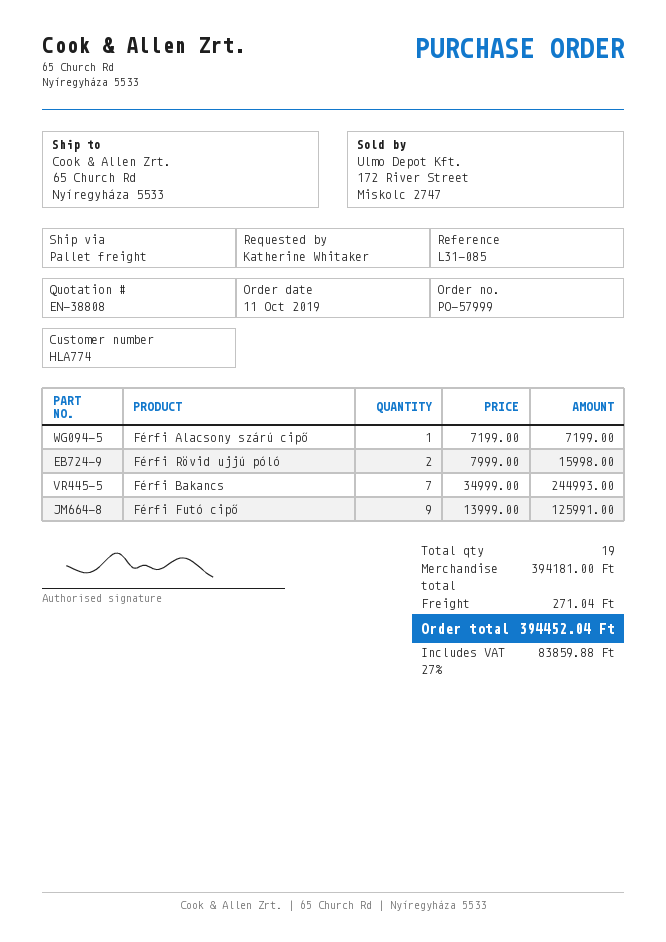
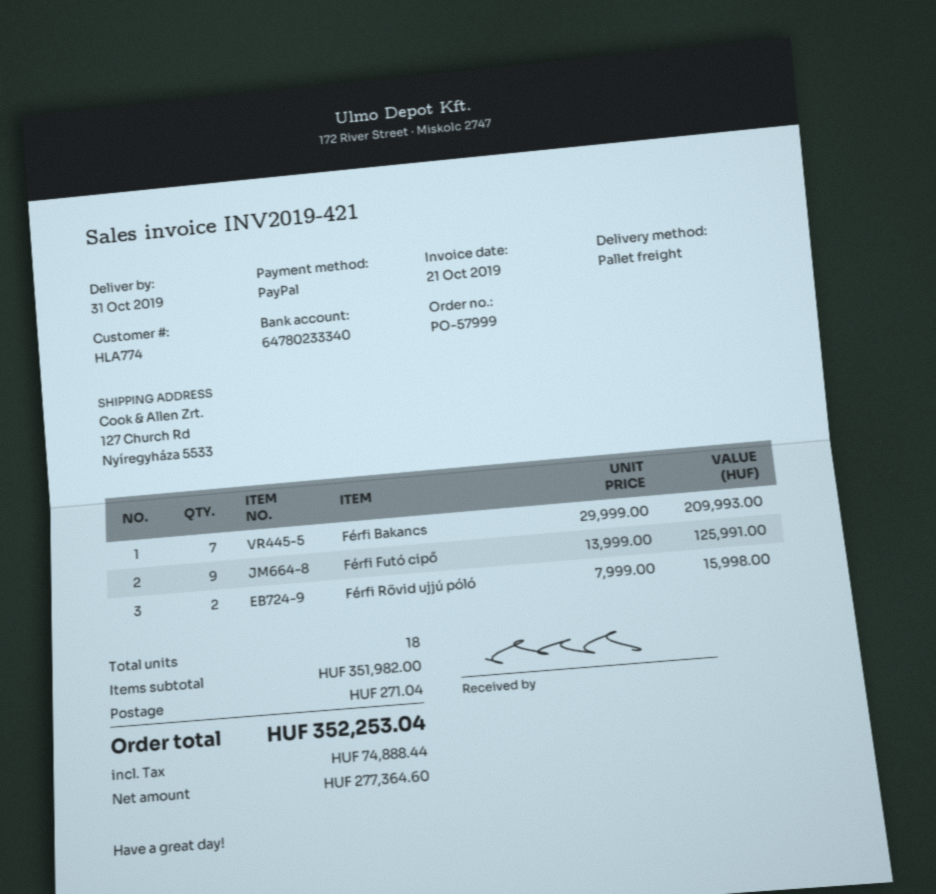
ship to: 65 Church Rd, Nyíregyháza 5533 -> 127 Church Rd, Nyíregyháza 5533
Férfi Alacsony szárú cipő: 1 x 7199.00 = 7199.00 -> none
Férfi Bakancs: 7 x 34999.00 = 244993.00 -> 7 x 29999.00 = 209993.00
total quantity: 19 -> 18
subtotal: 394181.00 -> 351982.00
tax: 83859.88 -> 74888.44
total: 394452.04 -> 352253.04

